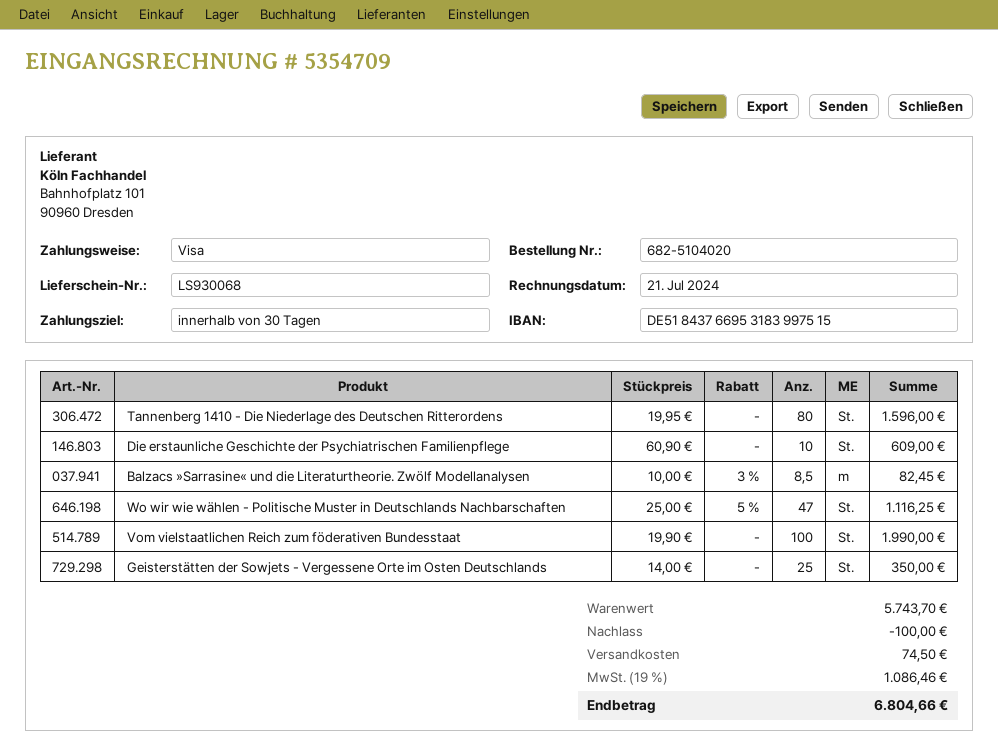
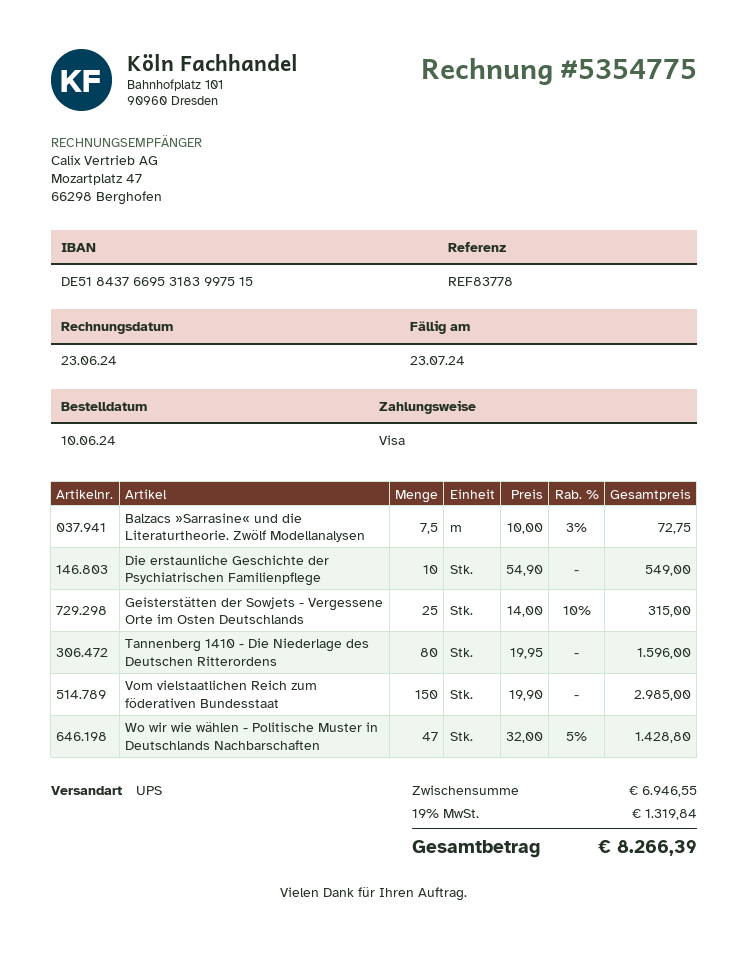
invoice number: 5354709 -> 5354775
invoice date: 2024-07-21 -> 2024-06-23
Die erstaunliche Geschichte der Psychiatrischen Familienpflege: 10 x 60.90 = 609.00 -> 10 x 54.90 = 549.00
Balzacs »Sarrasine« und die Literaturtheorie. Zwölf Modellanalysen: 8.5 x 10.00 - 3% = 82.45 -> 7.5 x 10.00 - 3% = 72.75
Wo wir wie wählen - Politische Muster in Deutschlands Nachbarschaften: 47 x 25.00 - 5% = 1116.25 -> 47 x 32.00 - 5% = 1428.80
Vom vielstaatlichen Reich zum föderativen Bundesstaat: 100 x 19.90 = 1990.00 -> 150 x 19.90 = 2985.00
Geisterstätten der Sowjets - Vergessene Orte im Osten Deutschlands: 25 x 14.00 = 350.00 -> 25 x 14.00 - 10% = 315.00
subtotal: 5743.70 -> 6946.55
discount: 100.00 -> none
shipping: 74.50 -> none
tax: 19% = 1086.46 -> 19% = 1319.84
total: 6804.66 -> 8266.39

